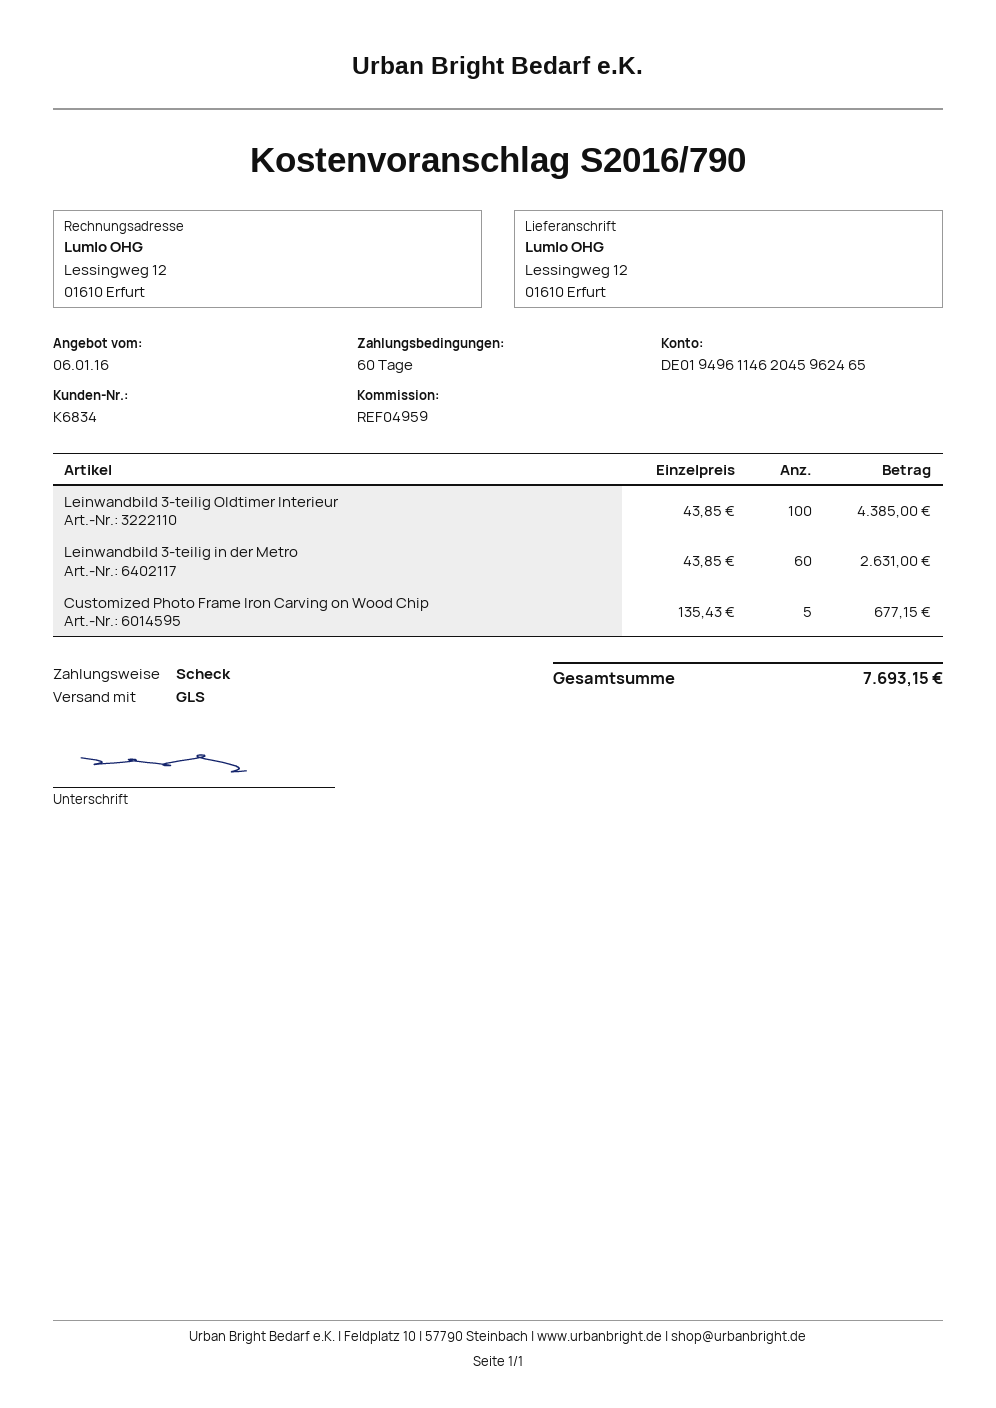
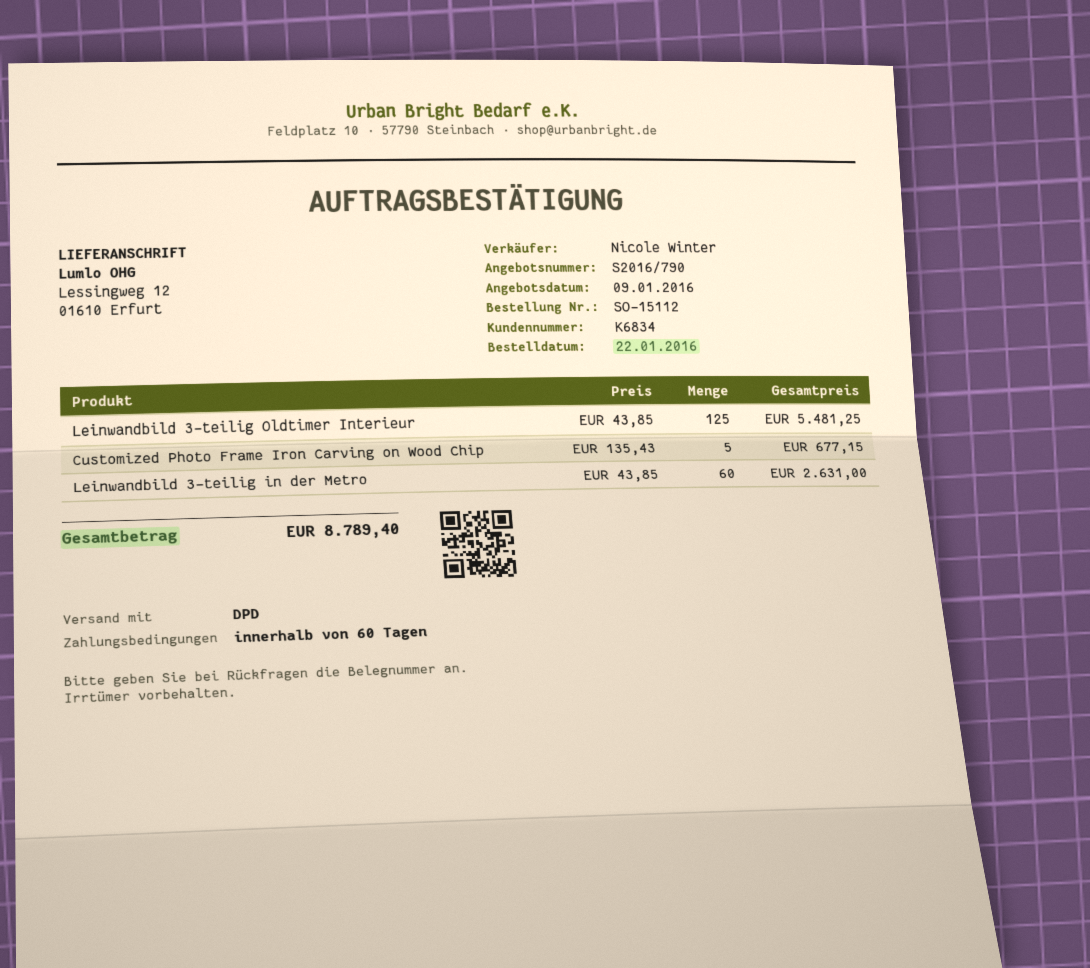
quote date: 2016-01-06 -> 2016-01-09
shipping method: GLS -> DPD
Leinwandbild 3-teilig Oldtimer Interieur: 100 x 43.85 = 4385.00 -> 125 x 43.85 = 5481.25
total: 7693.15 -> 8789.40

